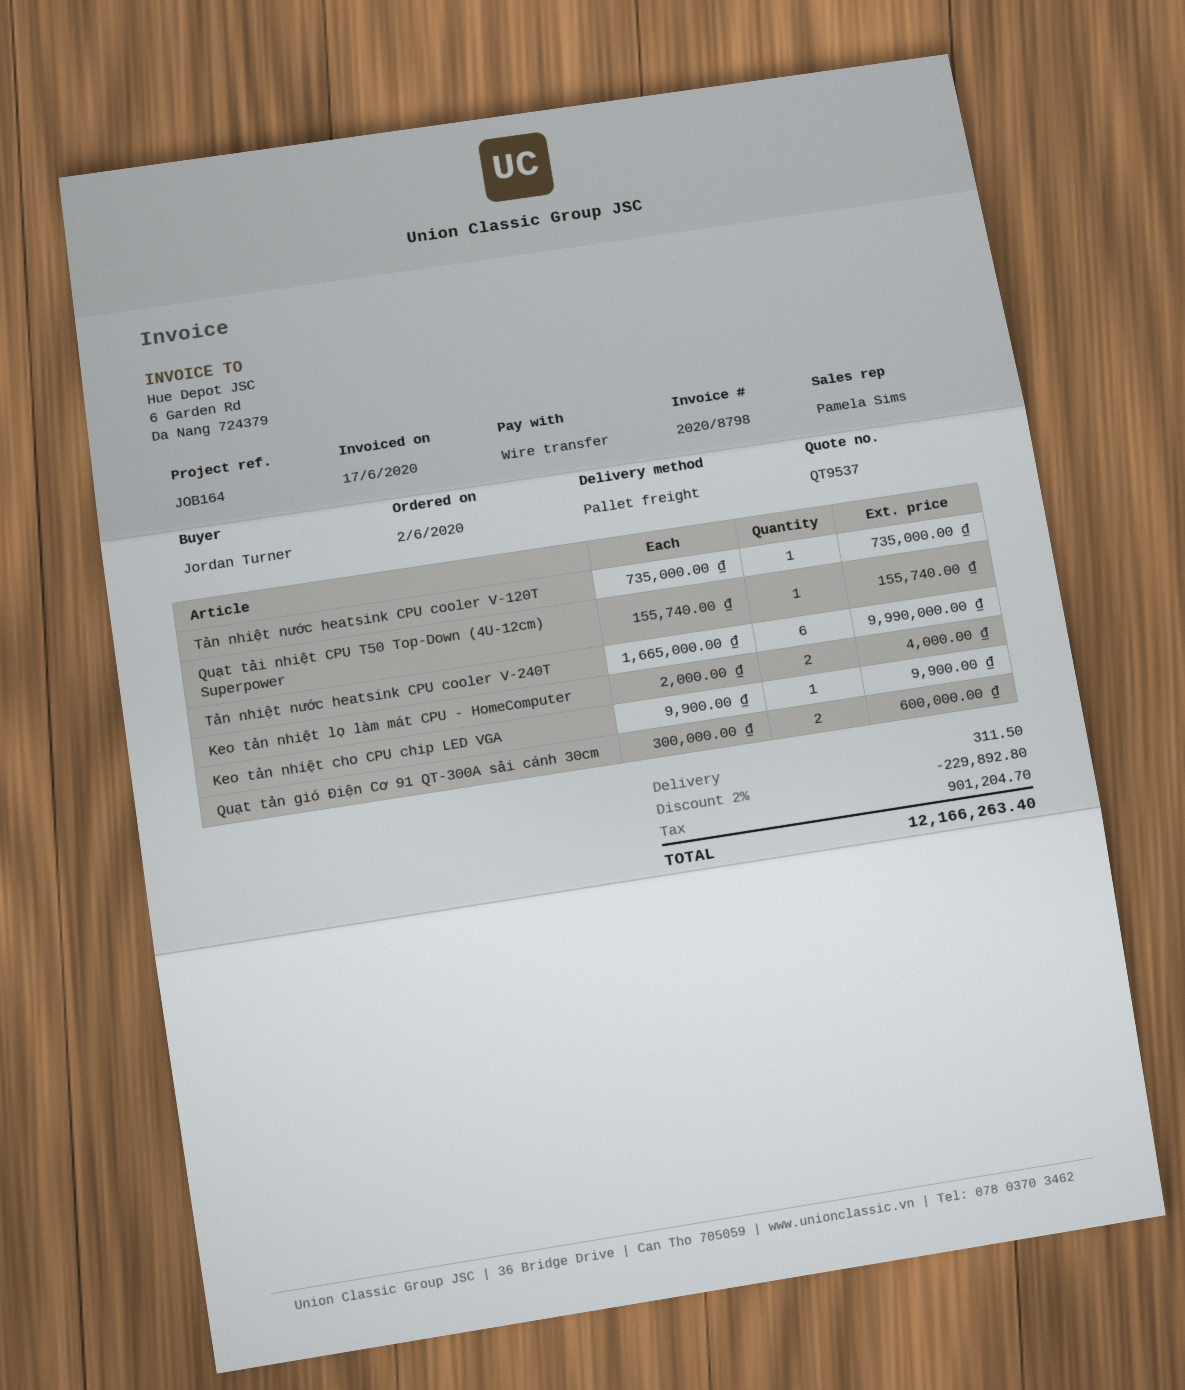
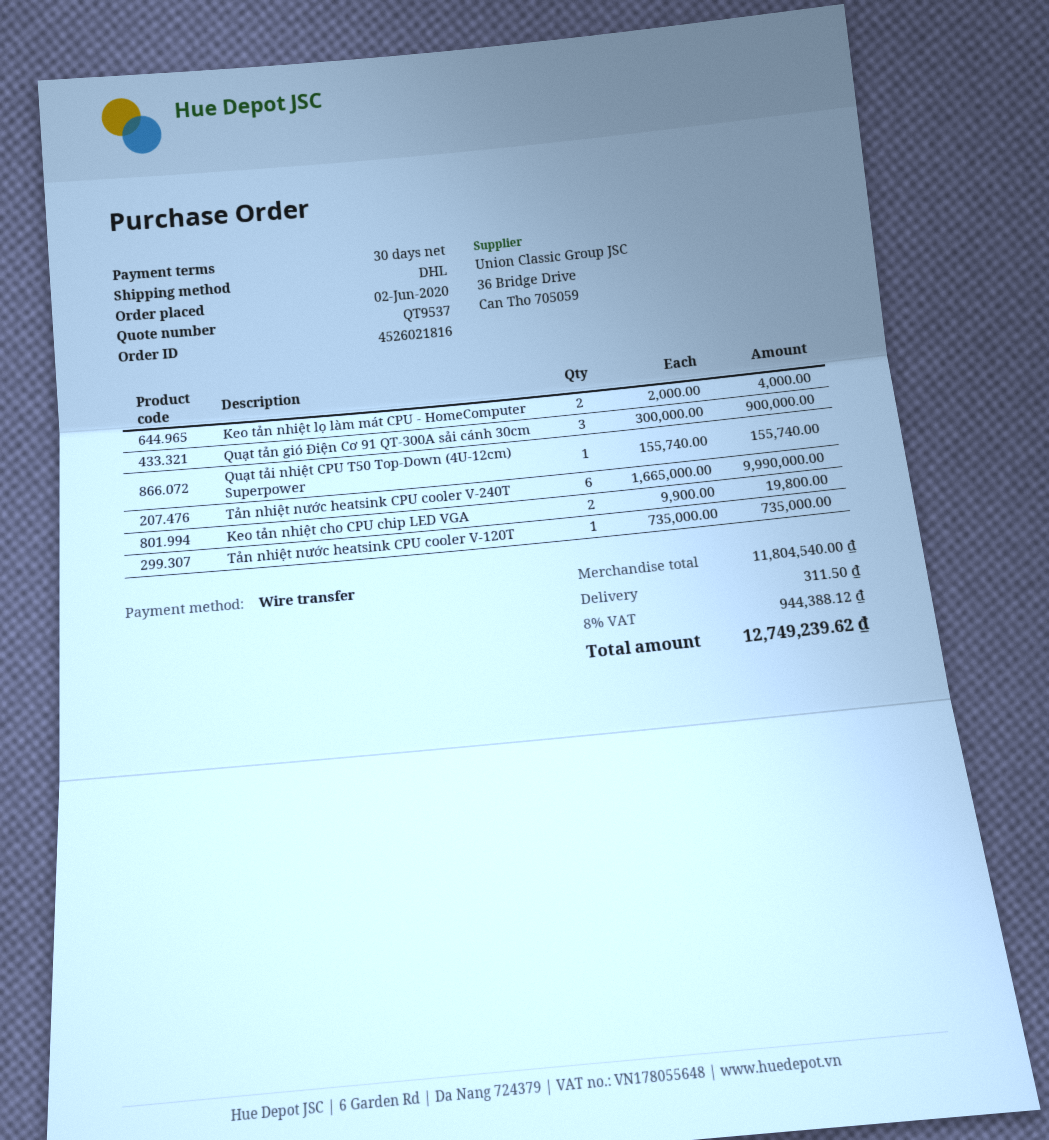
shipping method: pallet freight -> DHL
Keo tản nhiệt cho CPU chip LED VGA: 1 x 9900.00 = 9900.00 -> 2 x 9900.00 = 19800.00
Quạt tản gió Điện Cơ 91 QT-300A sải cánh 30cm: 2 x 300000.00 = 600000.00 -> 3 x 300000.00 = 900000.00
discount: 2% = 229892.80 -> none
tax: 901204.70 -> 944388.12
total: 12166263.40 -> 12749239.62

